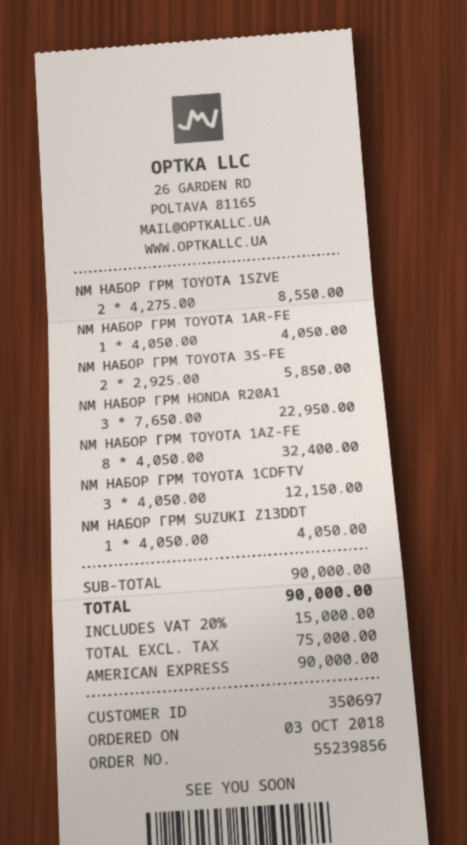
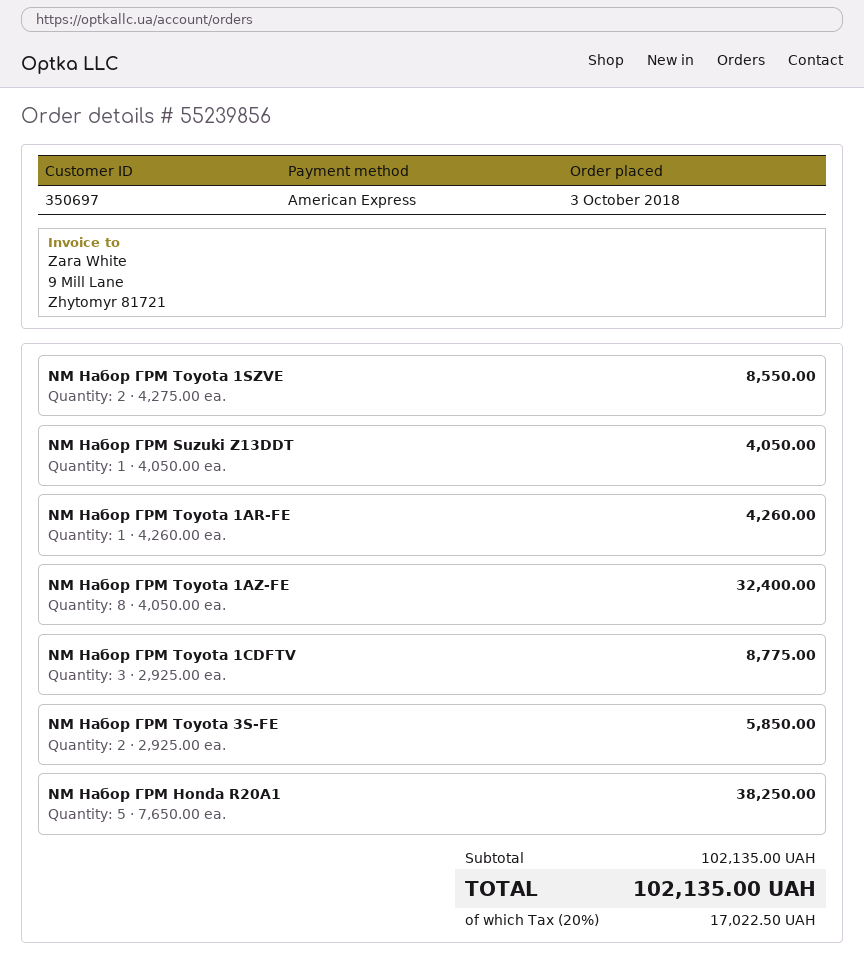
NM НАБОР ГРМ TOYOTA 1AR-FE: 1 x 4050.00 = 4050.00 -> 1 x 4260.00 = 4260.00
NM НАБОР ГРМ HONDA R20A1: 3 x 7650.00 = 22950.00 -> 5 x 7650.00 = 38250.00
NM НАБОР ГРМ TOYOTA 1CDFTV: 3 x 4050.00 = 12150.00 -> 3 x 2925.00 = 8775.00
subtotal: 90000.00 -> 102135.00
tax: 20% = 15000.00 -> 20% = 17022.50
total: 90000.00 -> 102135.00

